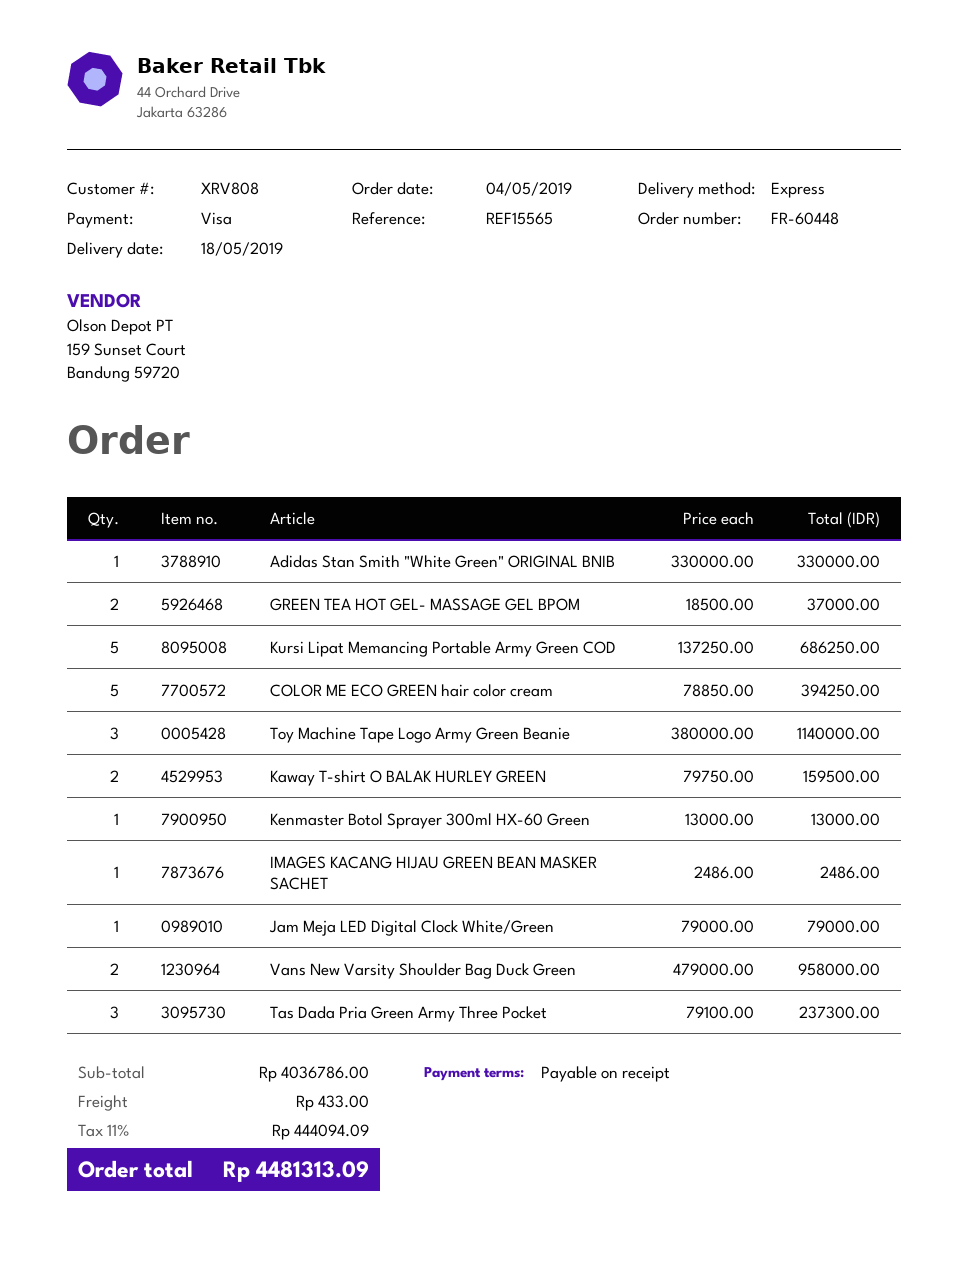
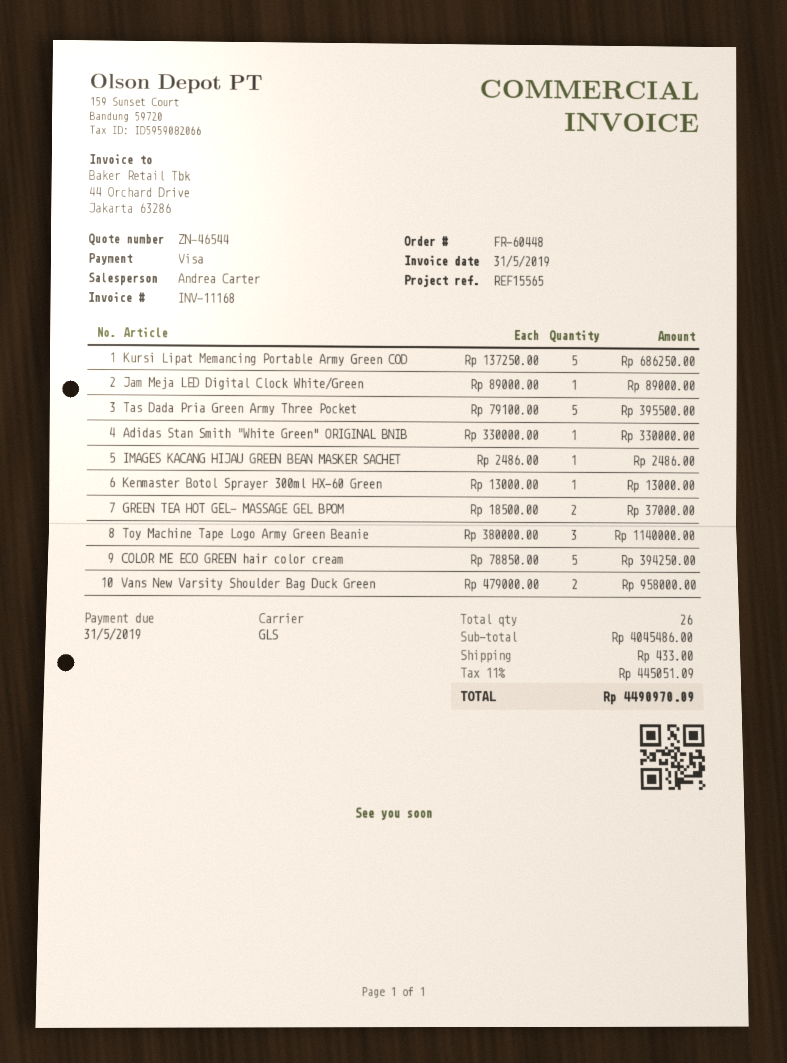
shipping method: express -> GLS
Kaway T-shirt O BALAK HURLEY GREEN: 2 x 79750.00 = 159500.00 -> none
Jam Meja LED Digital Clock White/Green: 1 x 79000.00 = 79000.00 -> 1 x 89000.00 = 89000.00
Tas Dada Pria Green Army Three Pocket: 3 x 79100.00 = 237300.00 -> 5 x 79100.00 = 395500.00
subtotal: 4036786.00 -> 4045486.00
tax: 11% = 444094.09 -> 11% = 445051.09
total: 4481313.09 -> 4490970.09

